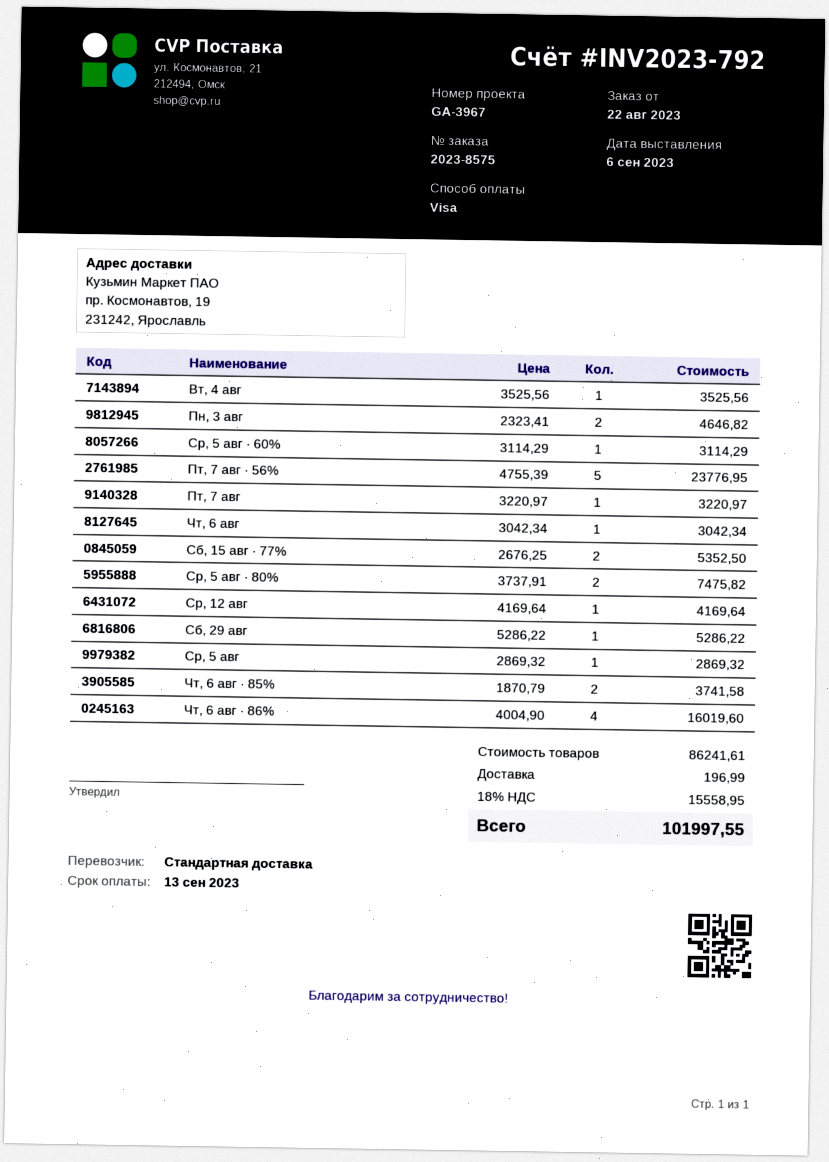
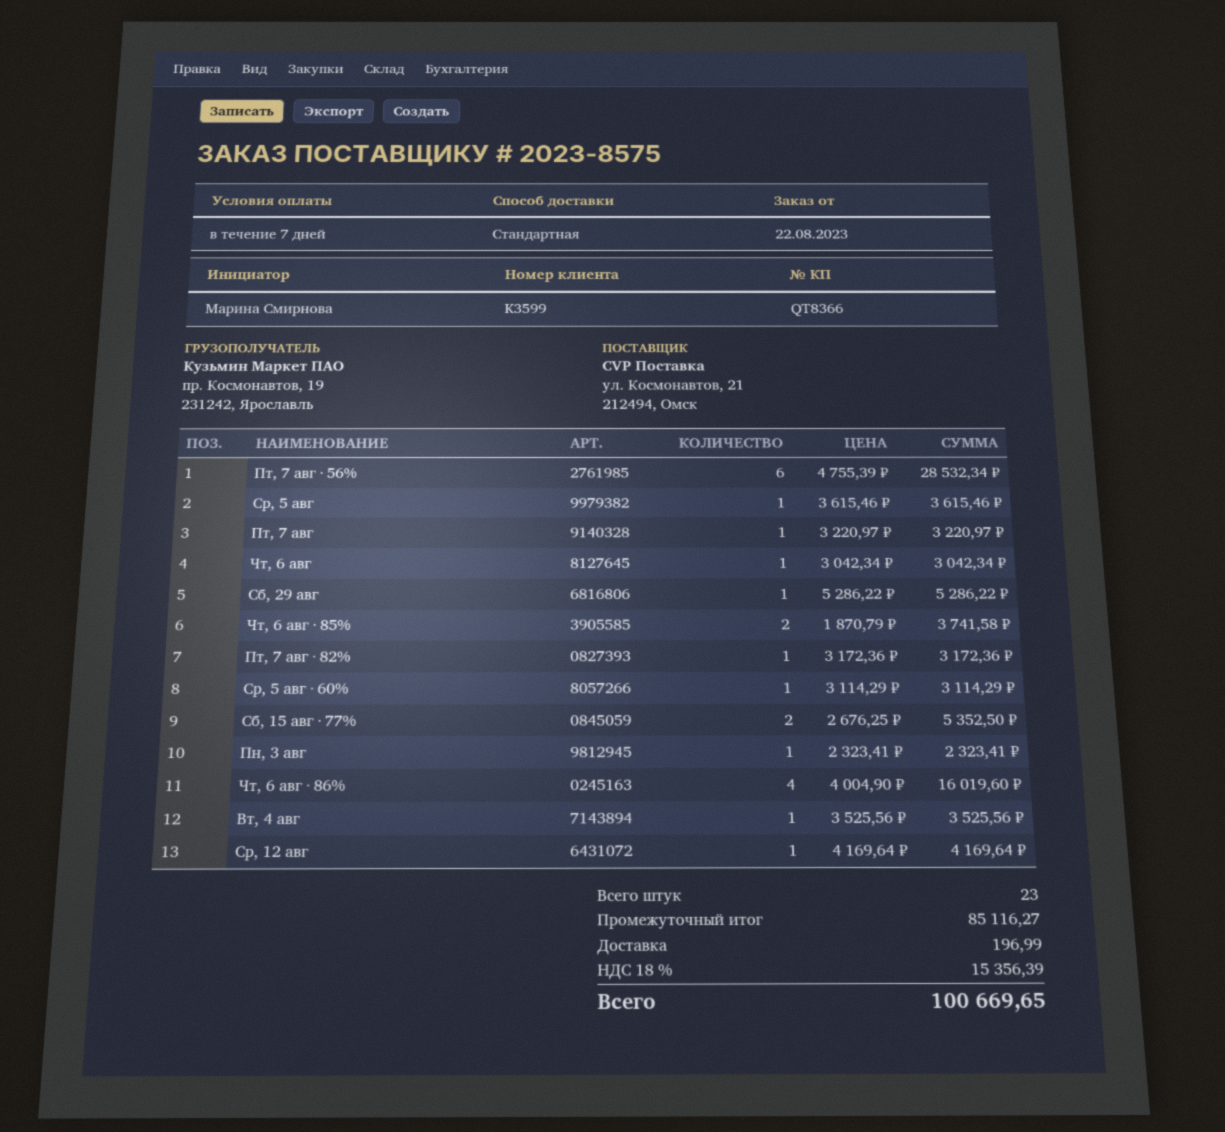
Пн, 3 авг: 2 x 2323.41 = 4646.82 -> 1 x 2323.41 = 2323.41
Пт, 7 авг · 56%: 5 x 4755.39 = 23776.95 -> 6 x 4755.39 = 28532.34
Ср, 5 авг · 80%: 2 x 3737.91 = 7475.82 -> none
Ср, 5 авг: 1 x 2869.32 = 2869.32 -> 1 x 3615.46 = 3615.46
Пт, 7 авг · 82%: none -> 1 x 3172.36 = 3172.36
subtotal: 86241.61 -> 85116.27
tax: 18% = 15558.95 -> 18% = 15356.39
total: 101997.55 -> 100669.65

